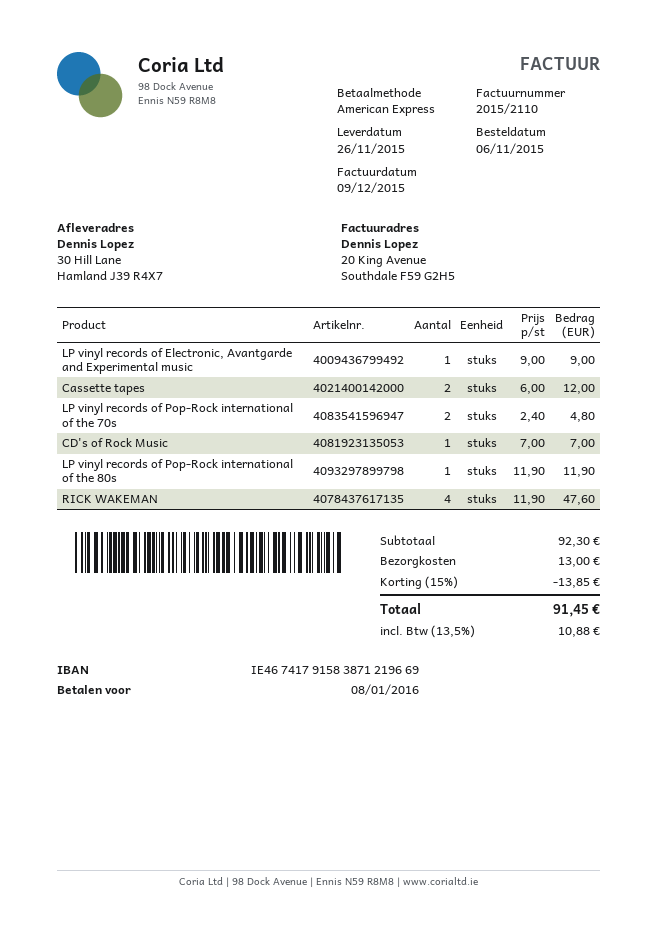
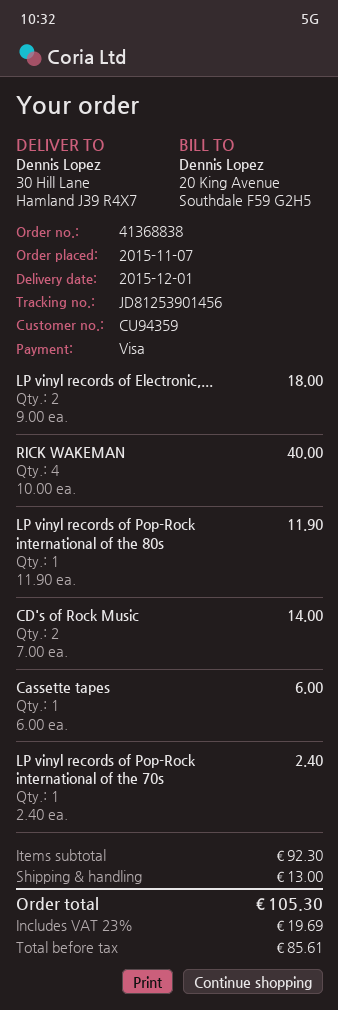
order date: 2015-11-06 -> 2015-11-07
delivery date: 2015-11-26 -> 2015-12-01
payment method: American Express -> Visa
LP vinyl records of Electronic, Avantgarde and Experimental music: 1 x 9.00 = 9.00 -> 2 x 9.00 = 18.00
Cassette tapes: 2 x 6.00 = 12.00 -> 1 x 6.00 = 6.00
LP vinyl records of Pop-Rock international of the 70s: 2 x 2.40 = 4.80 -> 1 x 2.40 = 2.40
CD's of Rock Music: 1 x 7.00 = 7.00 -> 2 x 7.00 = 14.00
RICK WAKEMAN: 4 x 11.90 = 47.60 -> 4 x 10.00 = 40.00
discount: 15% = 13.85 -> none
tax: 13.5% = 10.88 -> 23% = 19.69
total: 91.45 -> 105.30

